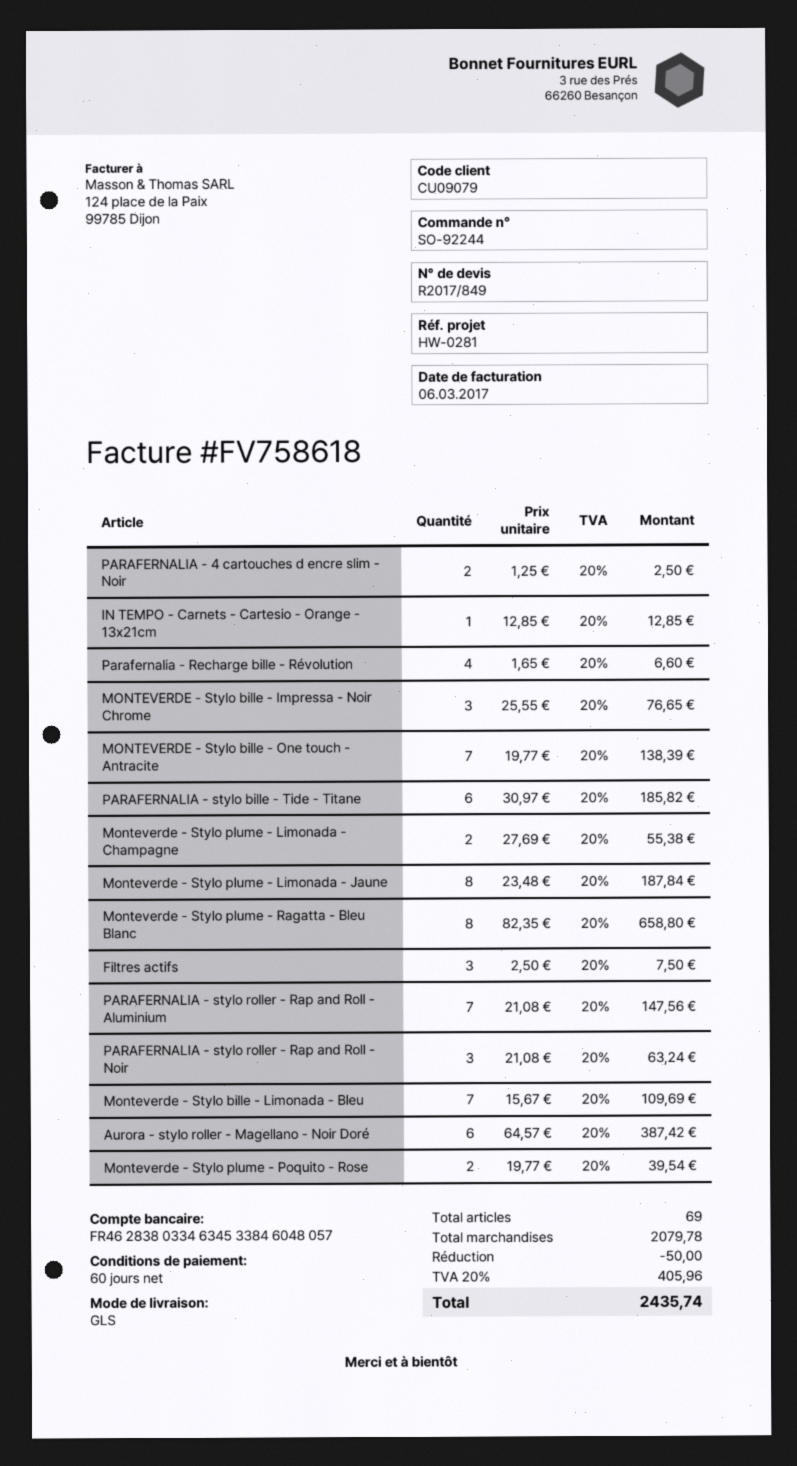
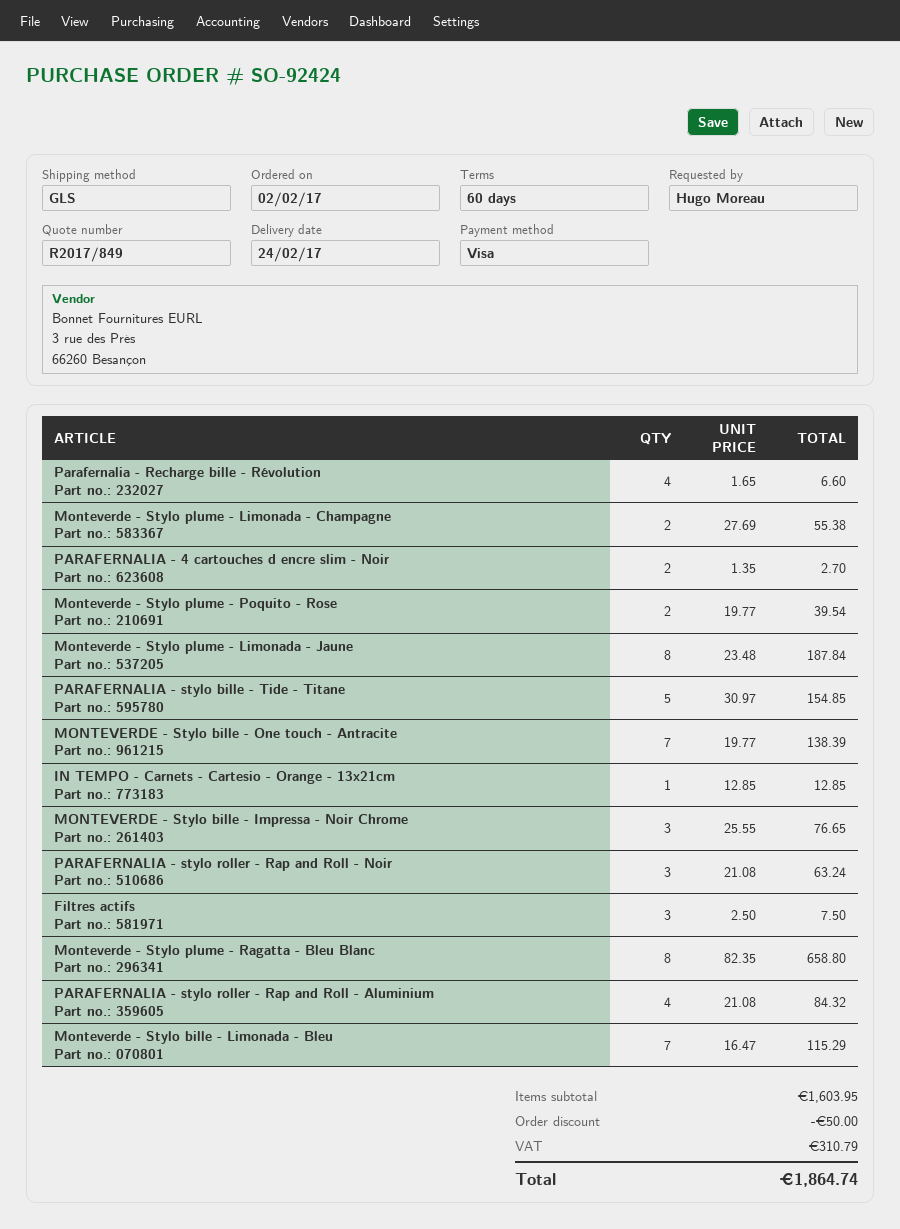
order number: SO-92244 -> SO-92424
PARAFERNALIA - 4 cartouches d encre slim - Noir: 2 x 1.25 = 2.50 -> 2 x 1.35 = 2.70
PARAFERNALIA - stylo bille - Tide - Titane: 6 x 30.97 = 185.82 -> 5 x 30.97 = 154.85
PARAFERNALIA - stylo roller - Rap and Roll - Aluminium: 7 x 21.08 = 147.56 -> 4 x 21.08 = 84.32
Monteverde - Stylo bille - Limonada - Bleu: 7 x 15.67 = 109.69 -> 7 x 16.47 = 115.29
Aurora - stylo roller - Magellano - Noir Doré: 6 x 64.57 = 387.42 -> none
subtotal: 2079.78 -> 1603.95
tax: 405.96 -> 310.79
total: 2435.74 -> 1864.74

